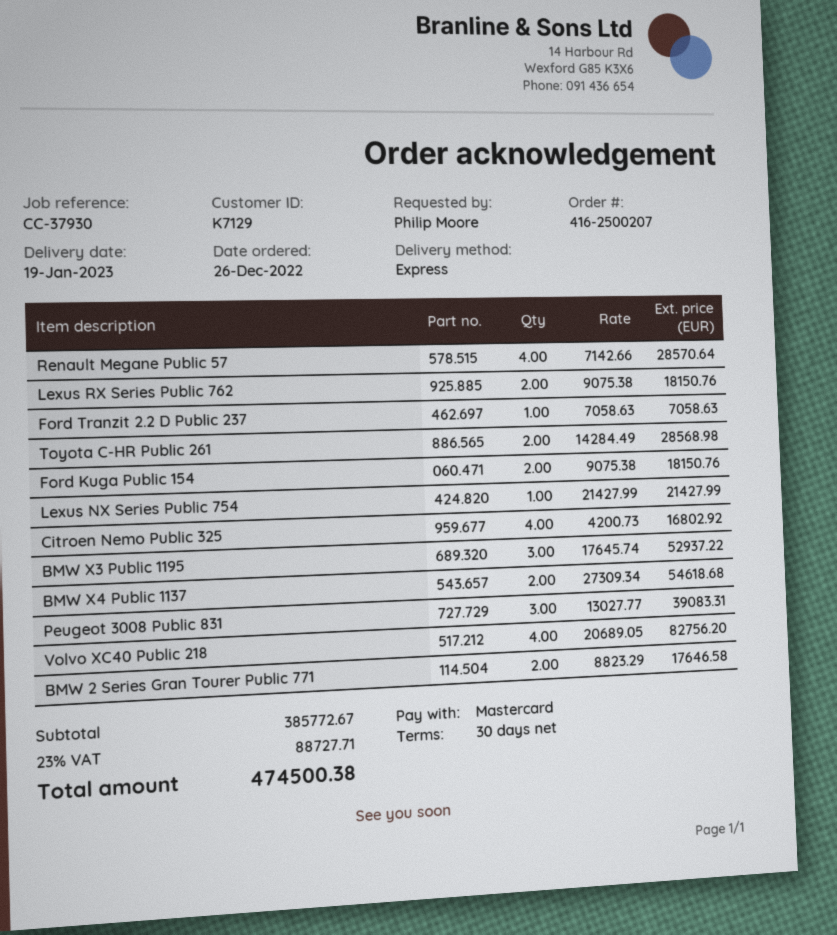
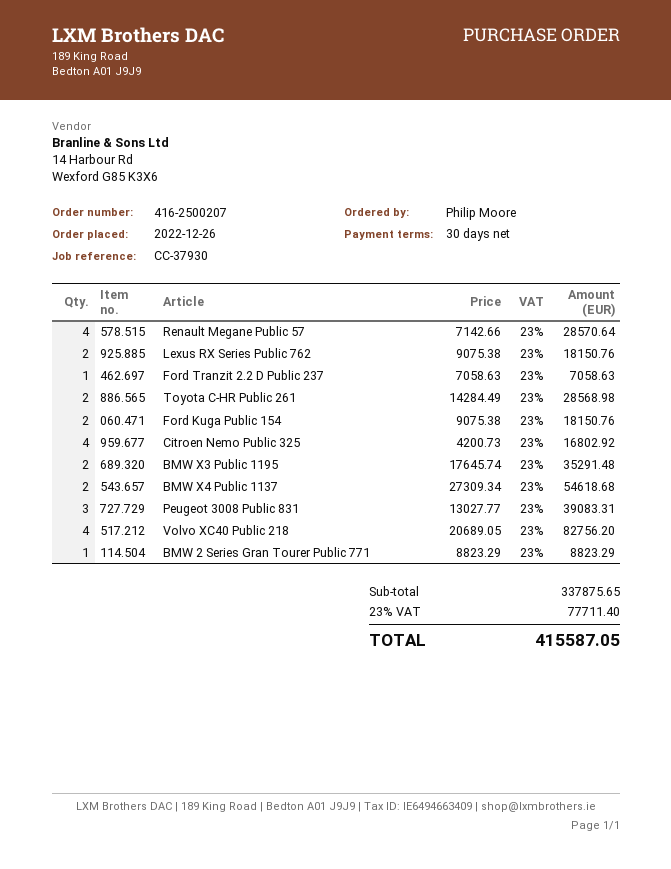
Lexus NX Series Public 754: 1 x 21427.99 = 21427.99 -> none
BMW X3 Public 1195: 3 x 17645.74 = 52937.22 -> 2 x 17645.74 = 35291.48
BMW 2 Series Gran Tourer Public 771: 2 x 8823.29 = 17646.58 -> 1 x 8823.29 = 8823.29
subtotal: 385772.67 -> 337875.65
tax: 23% = 88727.71 -> 23% = 77711.40
total: 474500.38 -> 415587.05

